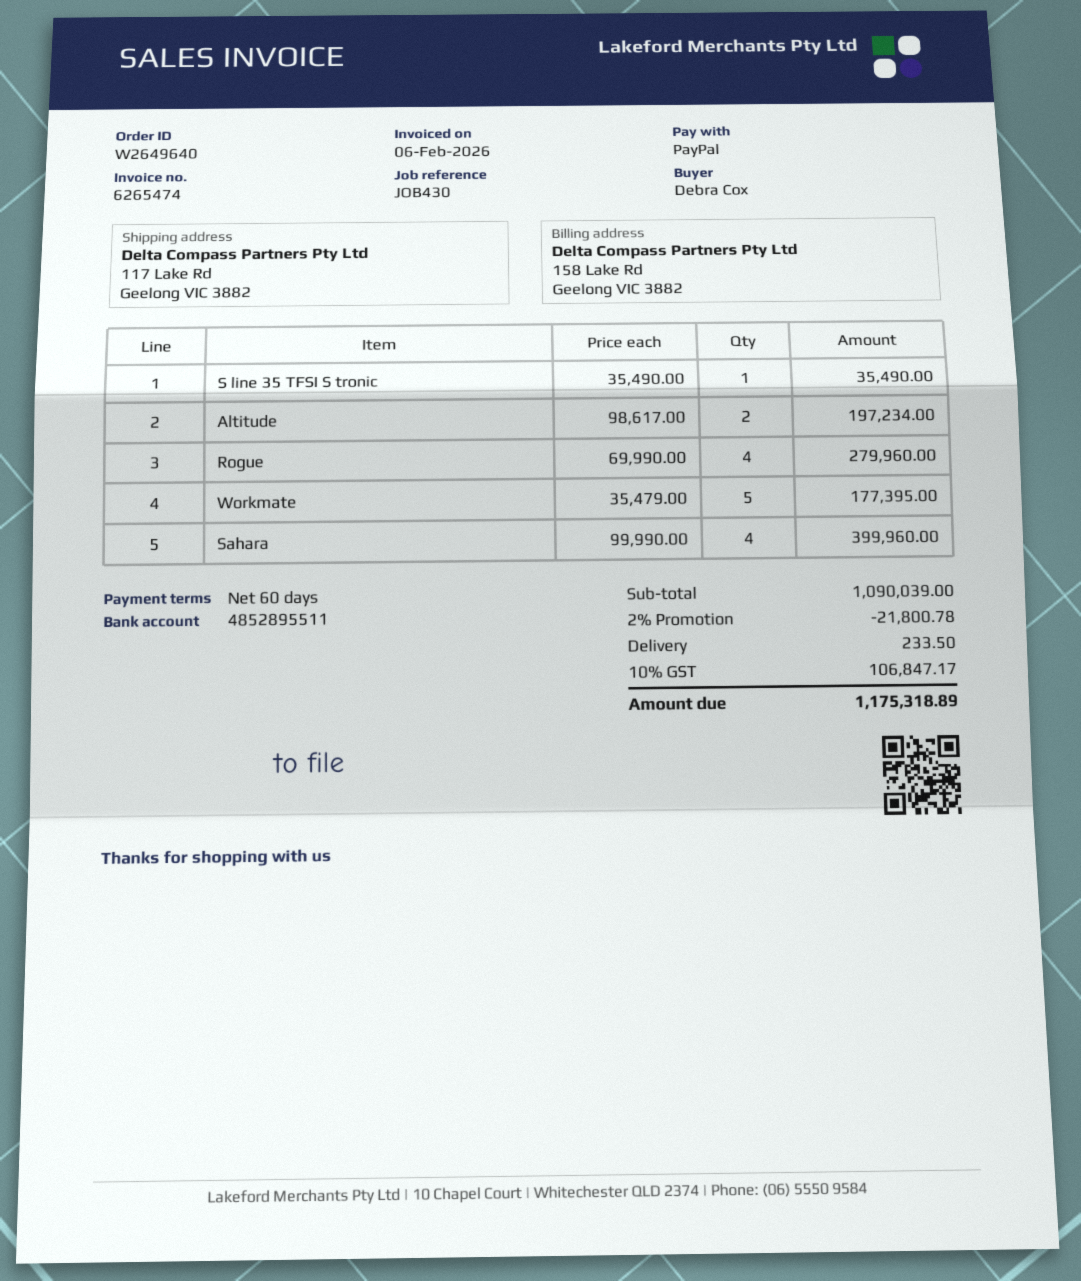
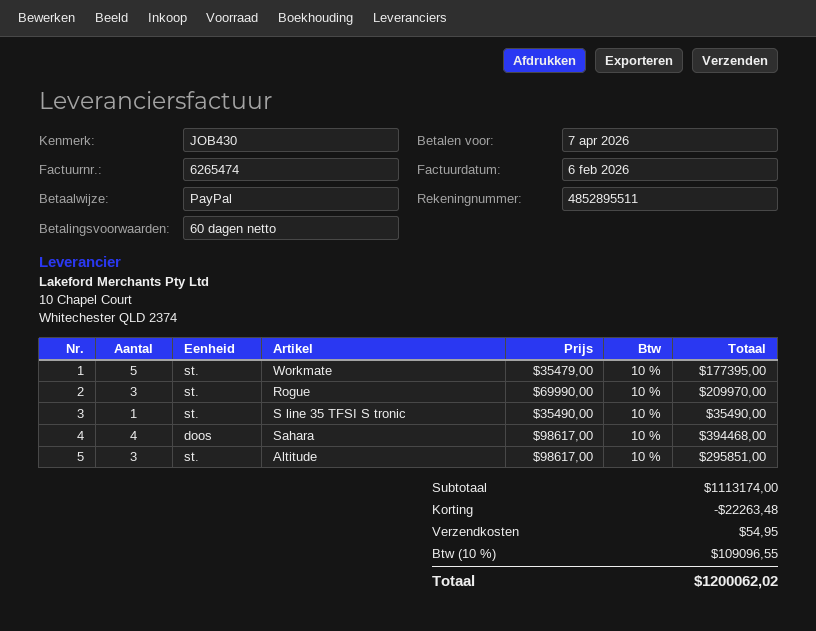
Altitude: 2 x 98617.00 = 197234.00 -> 3 x 98617.00 = 295851.00
Rogue: 4 x 69990.00 = 279960.00 -> 3 x 69990.00 = 209970.00
Sahara: 4 x 99990.00 = 399960.00 -> 4 x 98617.00 = 394468.00
subtotal: 1090039.00 -> 1113174.00
discount: 21800.78 -> 22263.48
shipping: 233.50 -> 54.95
tax: 10% = 106847.17 -> 10% = 109096.55
total: 1175318.89 -> 1200062.02

